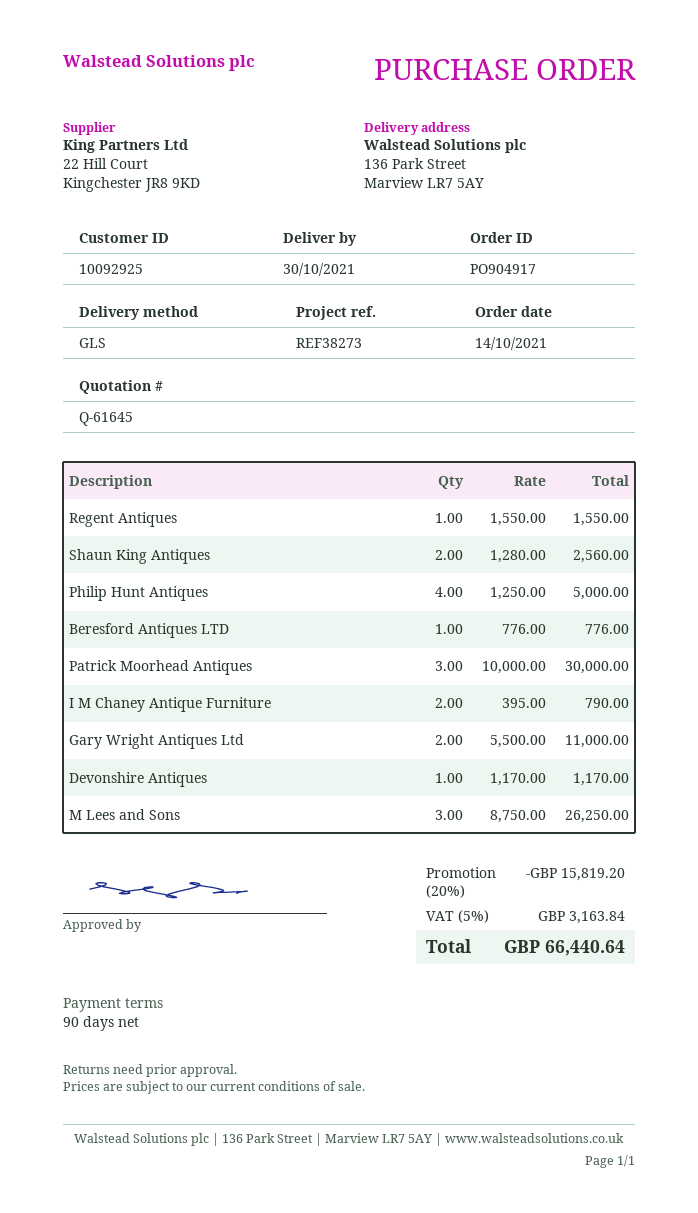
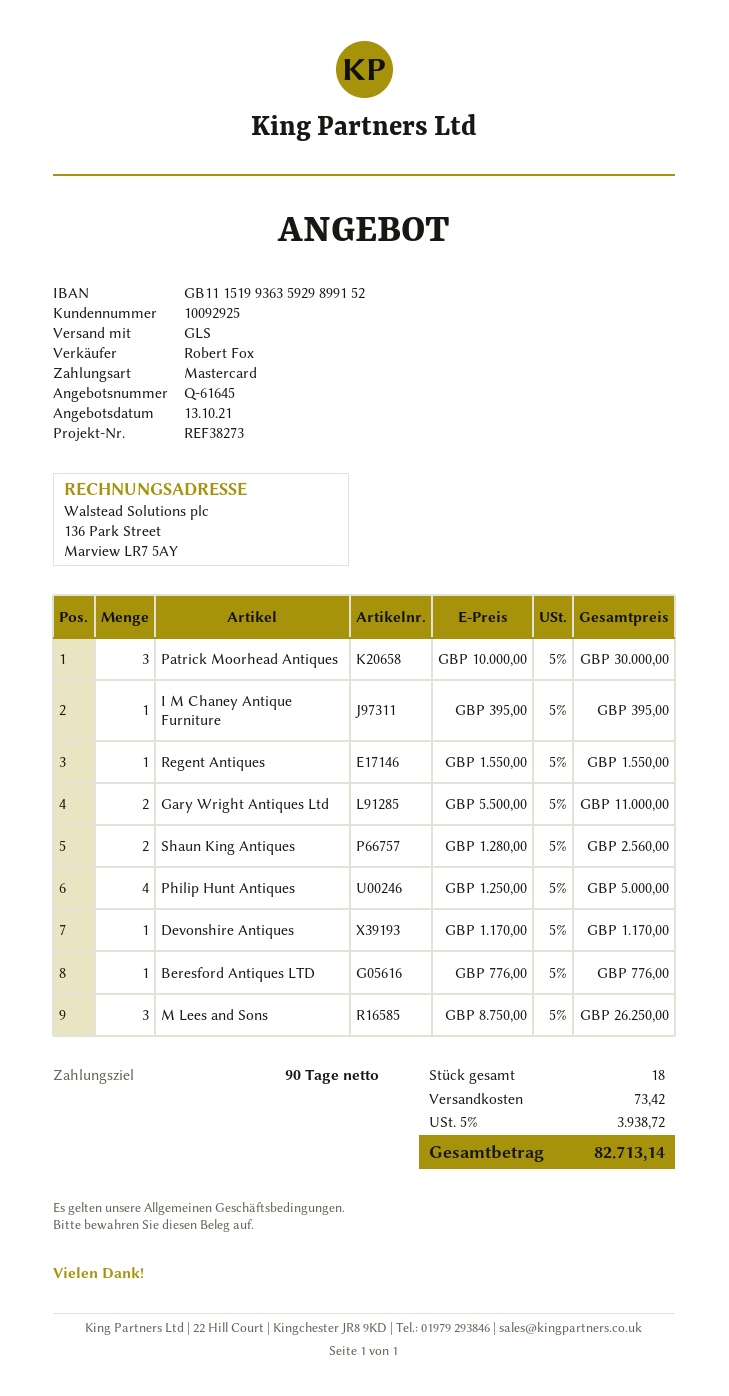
I M Chaney Antique Furniture: 2 x 395.00 = 790.00 -> 1 x 395.00 = 395.00
discount: 20% = 15819.20 -> none
shipping: none -> 73.42
tax: 5% = 3163.84 -> 5% = 3938.72
total: 66440.64 -> 82713.14

